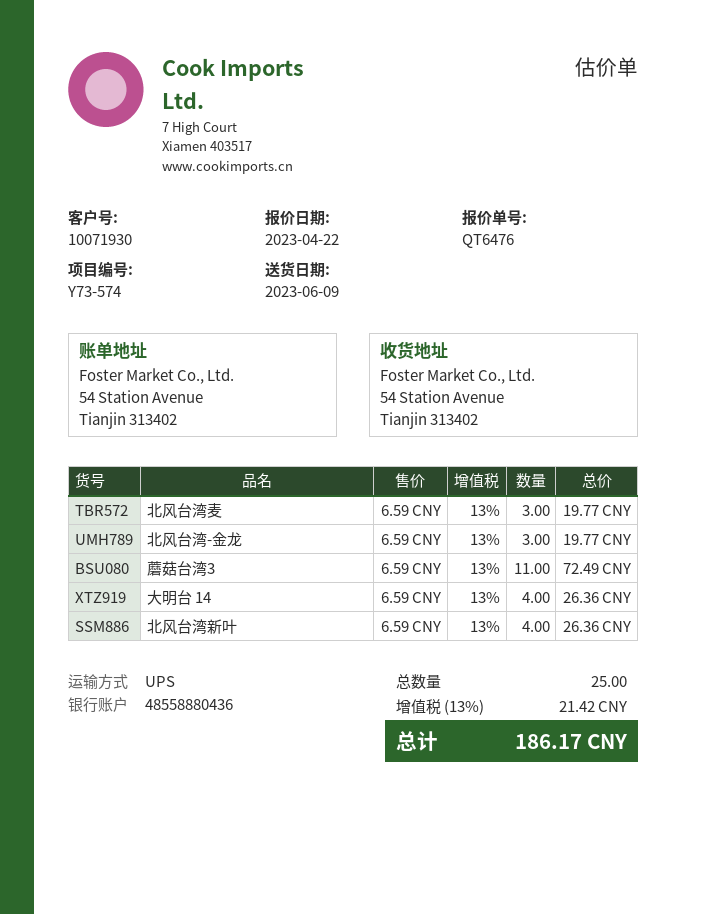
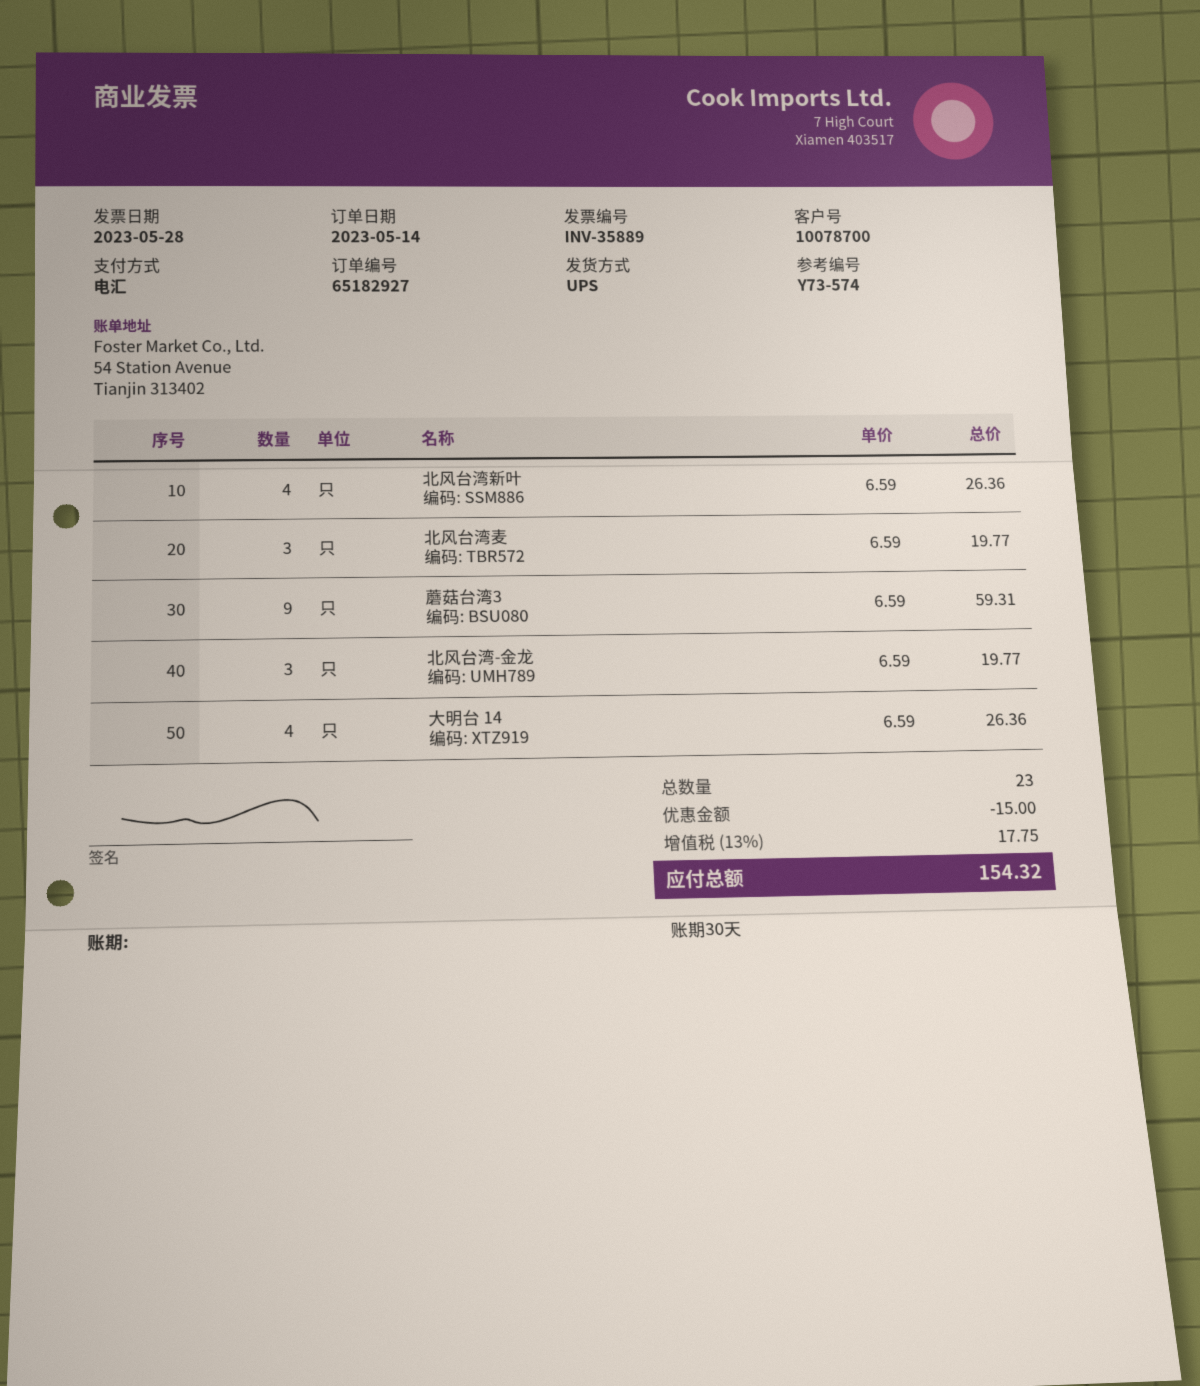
customer number: 10071930 -> 10078700
蘑菇台湾3: 11 x 6.59 = 72.49 -> 9 x 6.59 = 59.31
total quantity: 25 -> 23
discount: none -> 15.00
tax: 13% = 21.42 -> 13% = 17.75
total: 186.17 -> 154.32

